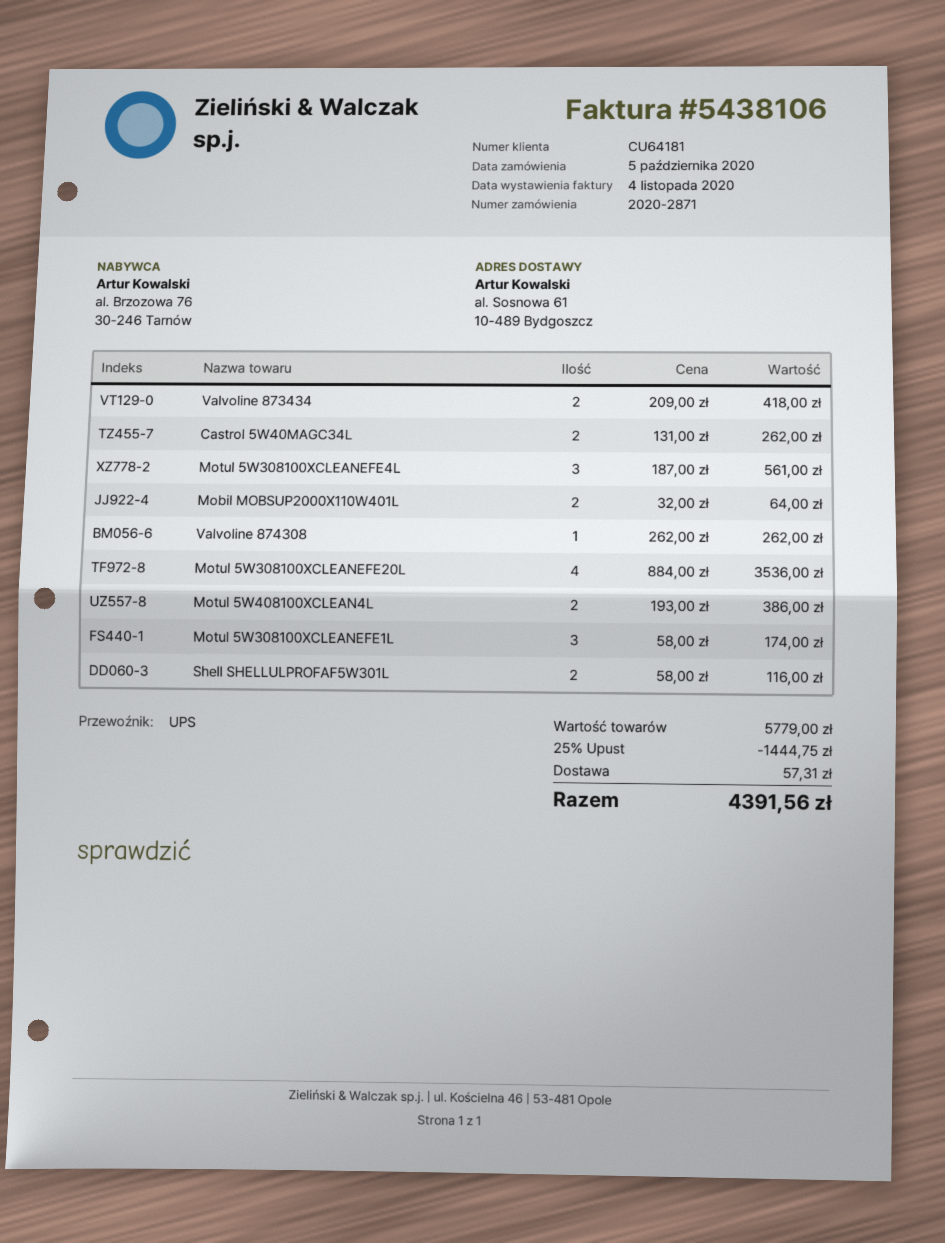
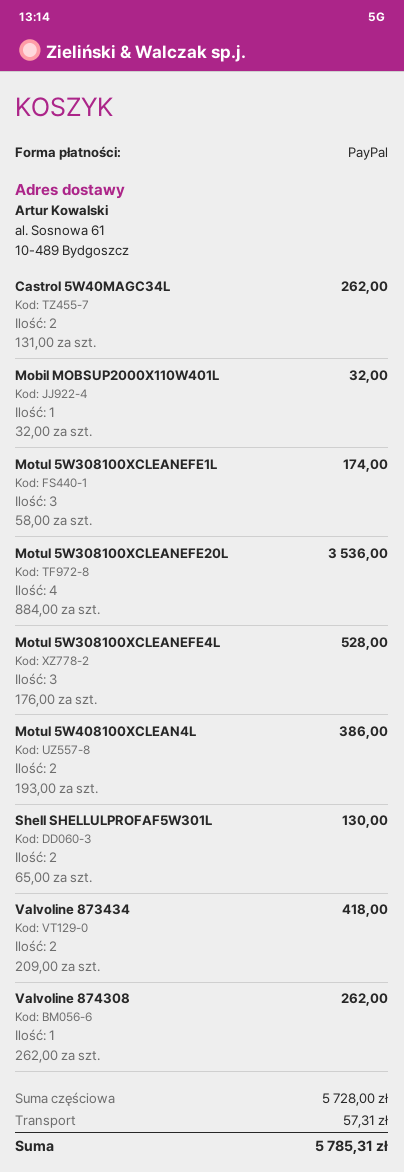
Motul 5W308100XCLEANEFE4L: 3 x 187.00 = 561.00 -> 3 x 176.00 = 528.00
Mobil MOBSUP2000X110W401L: 2 x 32.00 = 64.00 -> 1 x 32.00 = 32.00
Shell SHELLULPROFAF5W301L: 2 x 58.00 = 116.00 -> 2 x 65.00 = 130.00
subtotal: 5779.00 -> 5728.00
discount: 25% = 1444.75 -> none
total: 4391.56 -> 5785.31

